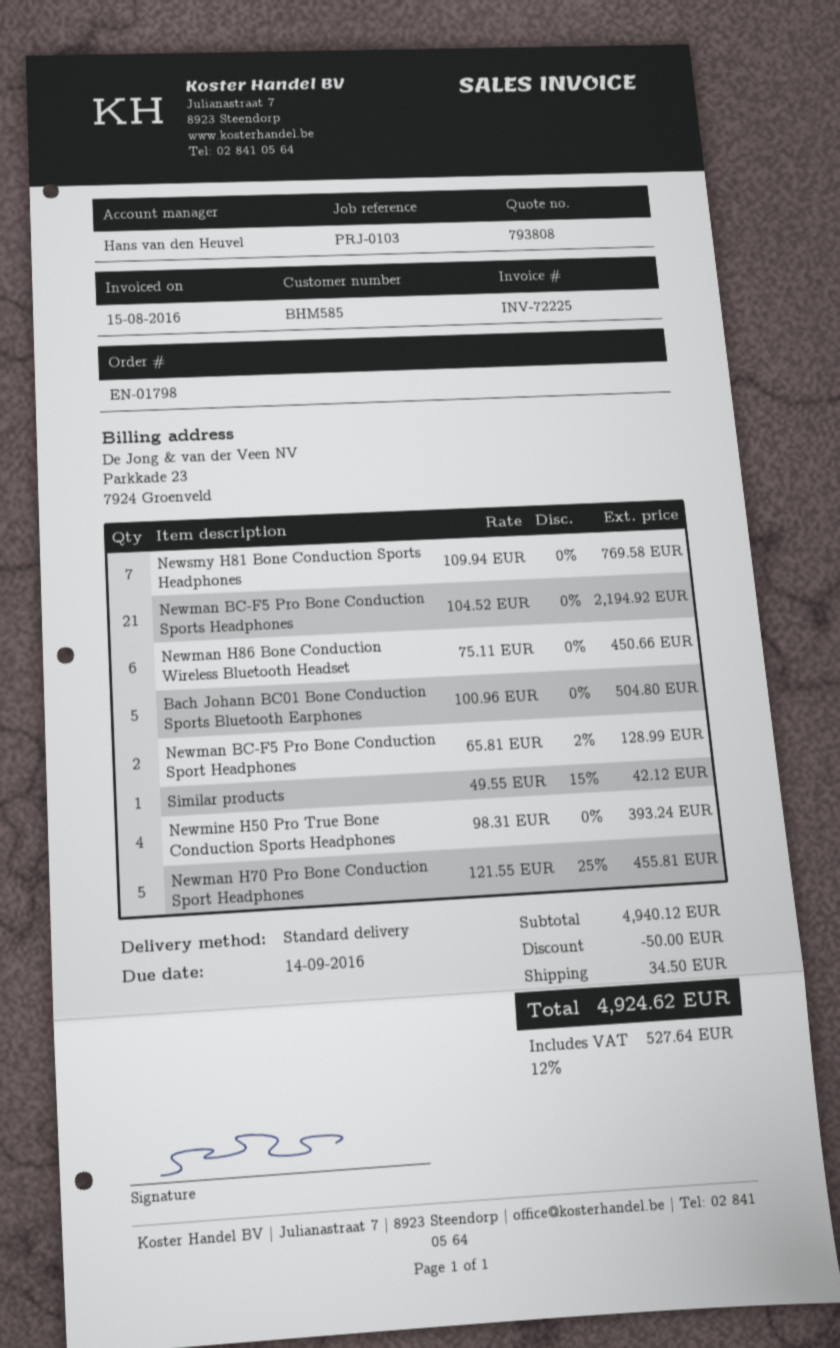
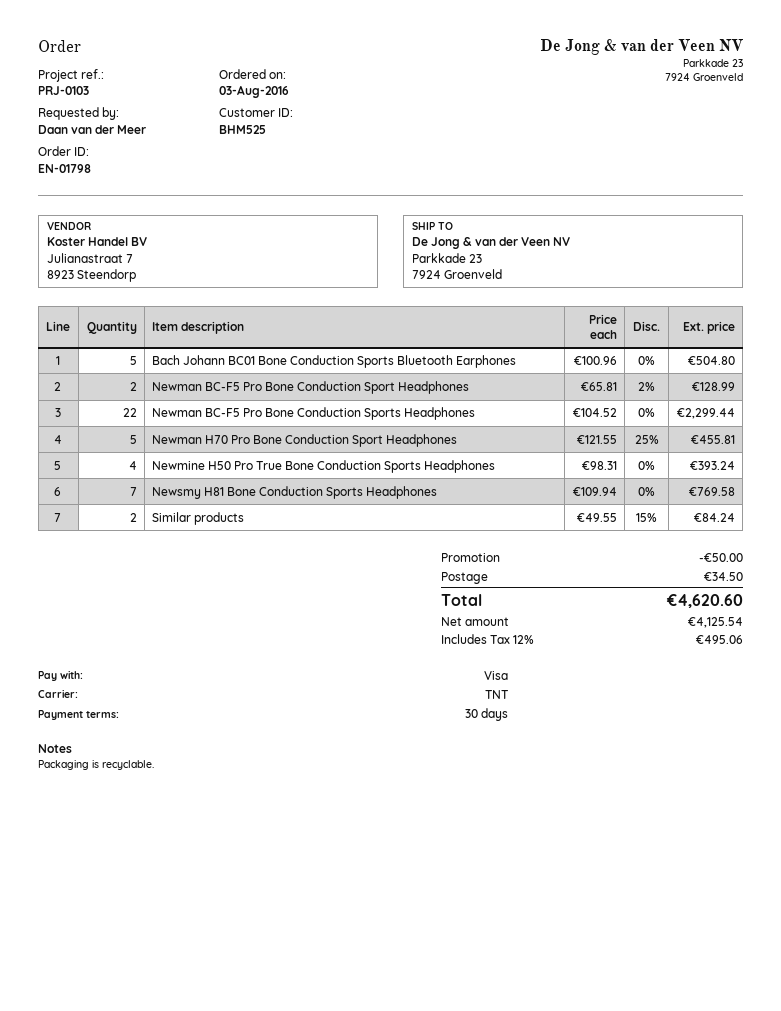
customer number: BHM585 -> BHM525
shipping method: standard -> TNT
Newman BC-F5 Pro Bone Conduction Sports Headphones: 21 x 104.52 = 2194.92 -> 22 x 104.52 = 2299.44
Newman H86 Bone Conduction Wireless Bluetooth Headset: 6 x 75.11 = 450.66 -> none
Similar products: 1 x 49.55 - 15% = 42.12 -> 2 x 49.55 - 15% = 84.24
tax: 12% = 527.64 -> 12% = 495.06
total: 4924.62 -> 4620.60

